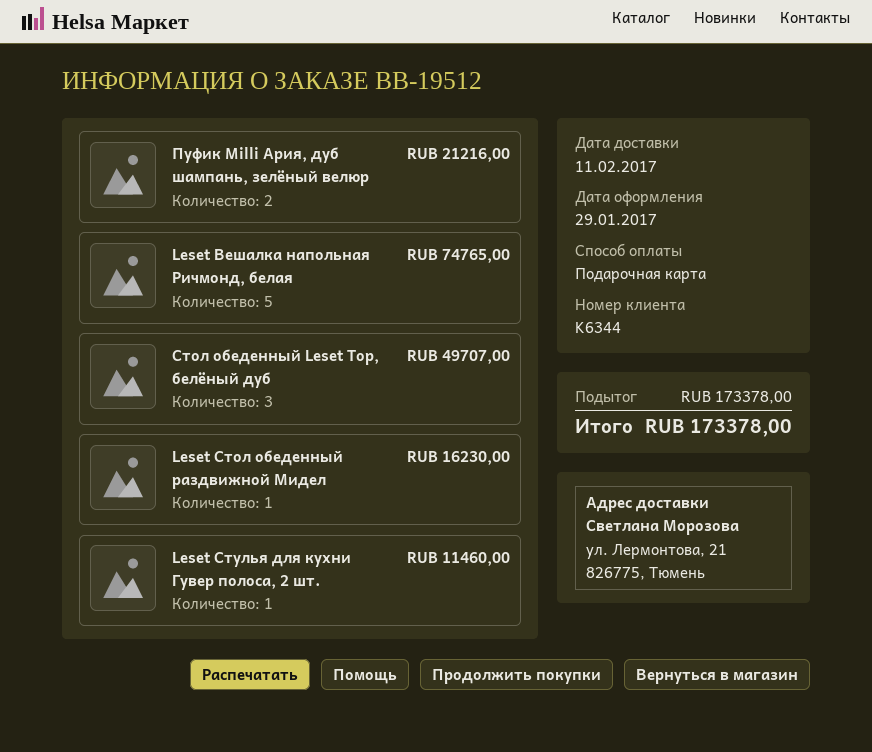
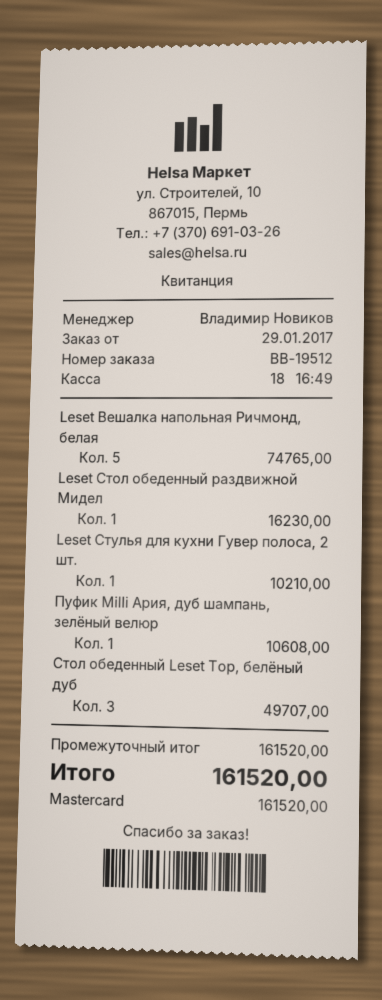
payment method: gift card -> Mastercard
Пуфик Milli Ария, дуб шампань, зелёный велюр: 2 for 21216.00 -> 1 for 10608.00
Leset Стулья для кухни Гувер полоса, 2 шт.: 1 for 11460.00 -> 1 for 10210.00
subtotal: 173378.00 -> 161520.00
total: 173378.00 -> 161520.00

